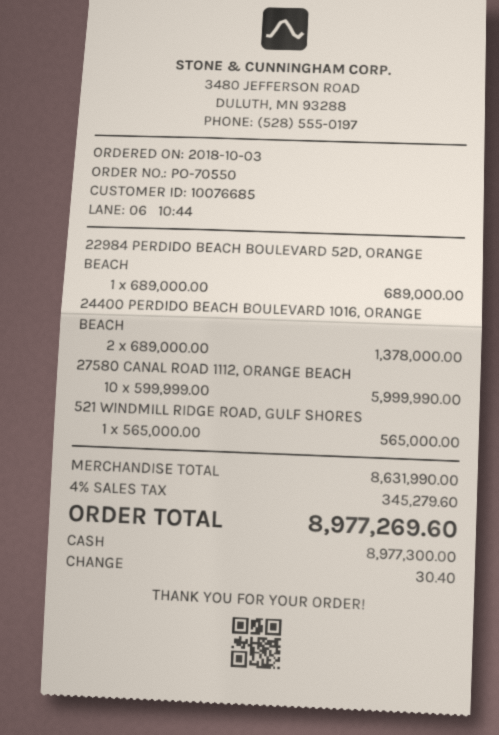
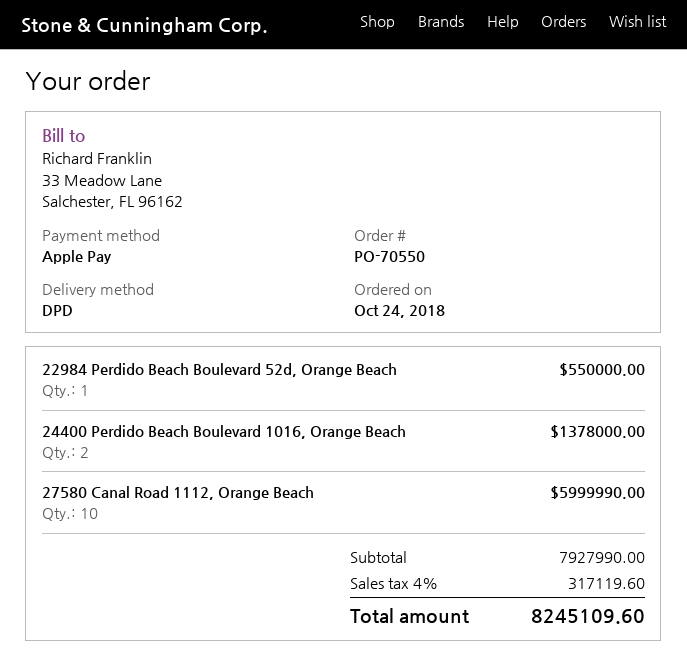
order date: 2018-10-03 -> 2018-10-24
payment method: cash -> Apple Pay
22984 PERDIDO BEACH BOULEVARD 52D, ORANGE BEACH: 1 for 689000.00 -> 1 for 550000.00
521 WINDMILL RIDGE ROAD, GULF SHORES: 1 for 565000.00 -> none
subtotal: 8631990.00 -> 7927990.00
tax: 4% = 345279.60 -> 4% = 317119.60
total: 8977269.60 -> 8245109.60

